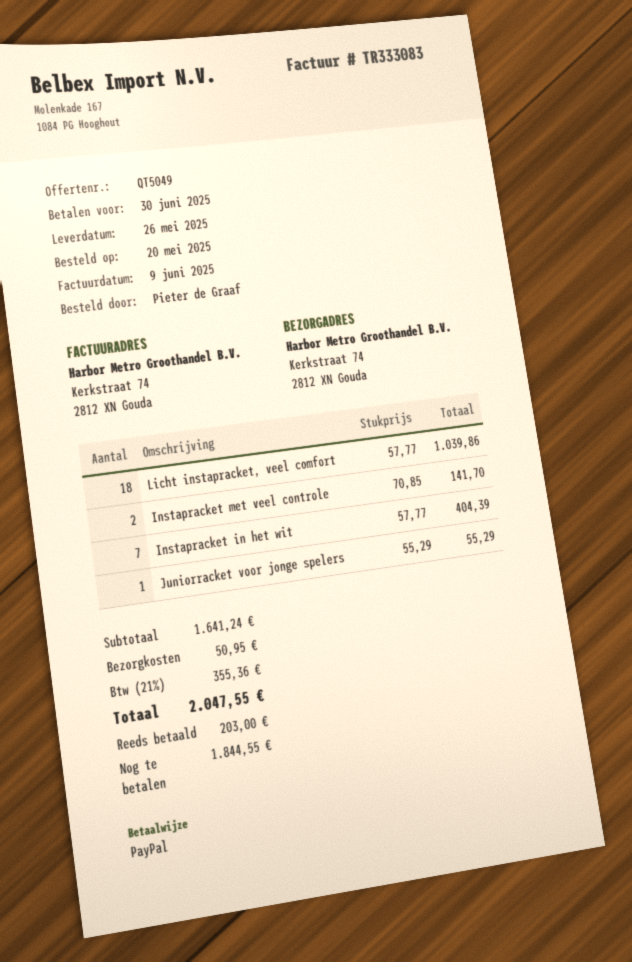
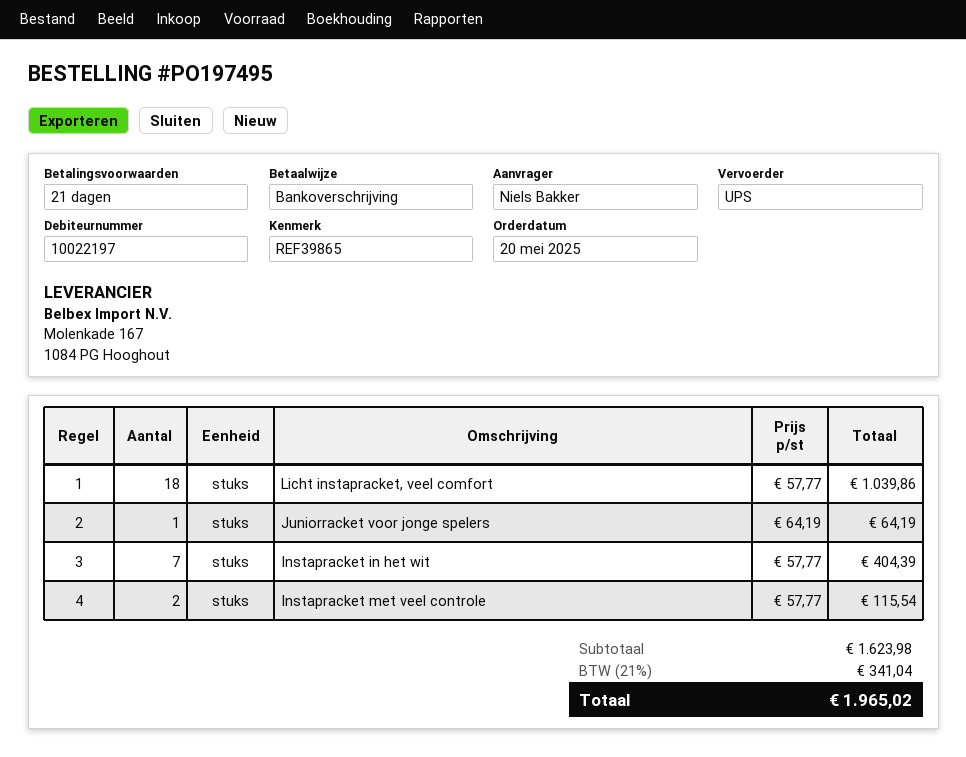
ordered by: Pieter de Graaf -> Niels Bakker
payment method: PayPal -> bank transfer
Instapracket met veel controle: 2 x 70.85 = 141.70 -> 2 x 57.77 = 115.54
Juniorracket voor jonge spelers: 1 x 55.29 = 55.29 -> 1 x 64.19 = 64.19
subtotal: 1641.24 -> 1623.98
shipping: 50.95 -> none
tax: 21% = 355.36 -> 21% = 341.04
total: 2047.55 -> 1965.02

